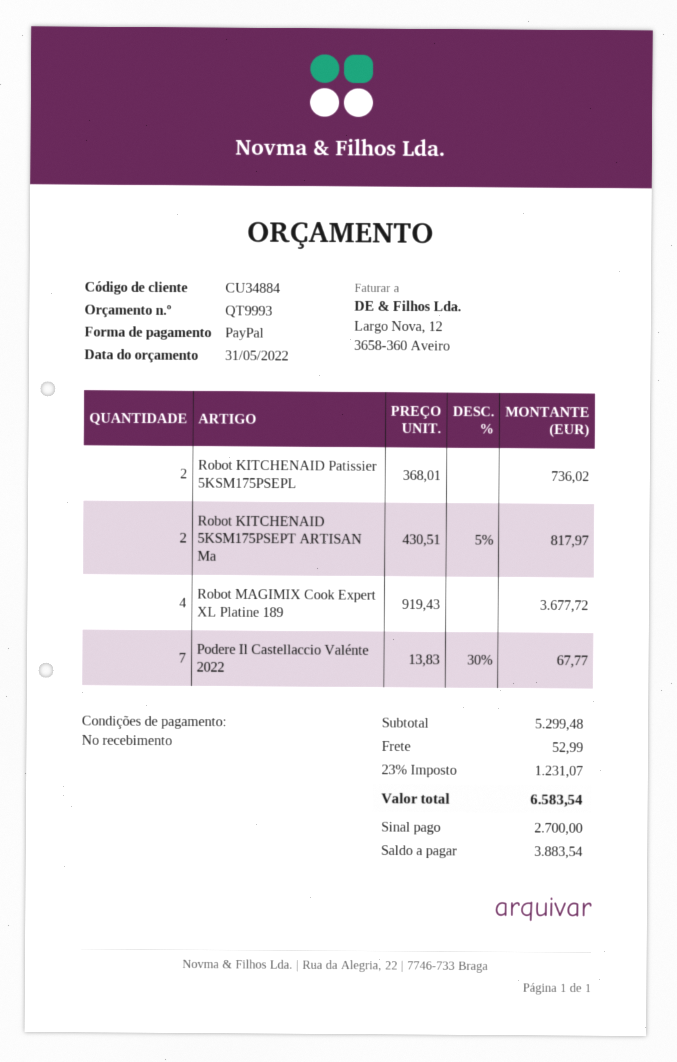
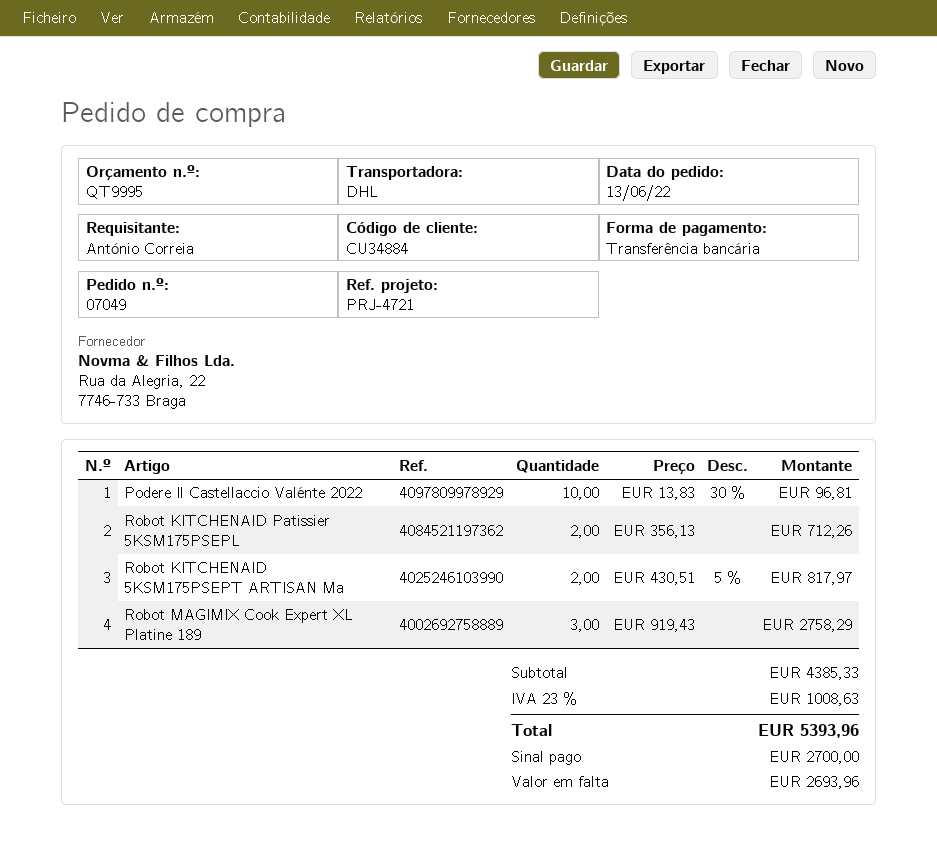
quote number: QT9993 -> QT9995
payment method: PayPal -> bank transfer
Robot KITCHENAID Patissier 5KSM175PSEPL: 2 x 368.01 = 736.02 -> 2 x 356.13 = 712.26
Robot MAGIMIX Cook Expert XL Platine 189: 4 x 919.43 = 3677.72 -> 3 x 919.43 = 2758.29
Podere Il Castellaccio Valénte 2022: 7 x 13.83 - 30% = 67.77 -> 10 x 13.83 - 30% = 96.81
subtotal: 5299.48 -> 4385.33
shipping: 52.99 -> none
tax: 23% = 1231.07 -> 23% = 1008.63
total: 6583.54 -> 5393.96
balance: 3883.54 -> 2693.96

